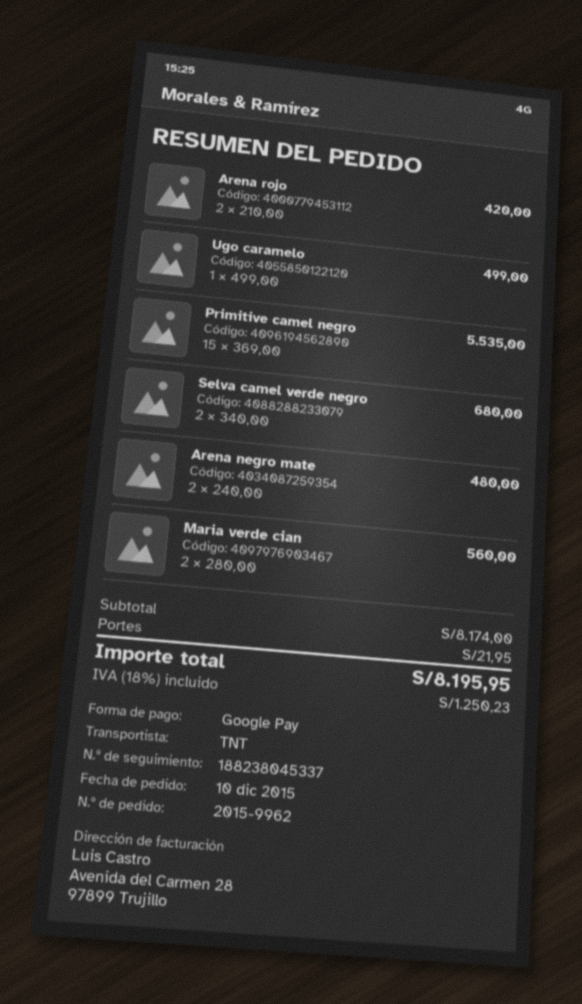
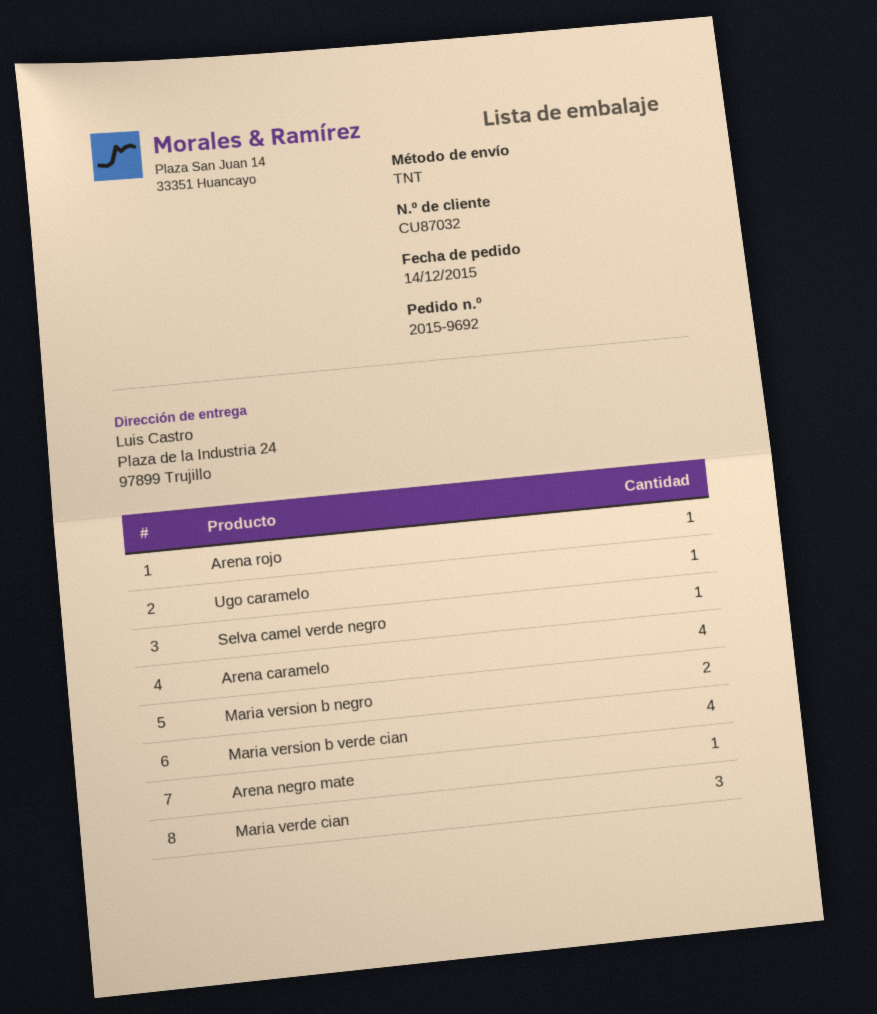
order number: 2015-9962 -> 2015-9692
order date: 2015-12-10 -> 2015-12-14
Arena rojo: 2 -> 1
Primitive camel negro: 15 -> none
Selva camel verde negro: 2 -> 1
Arena negro mate: 2 -> 1
Maria verde cian: 2 -> 3
Arena caramelo: none -> 4
Maria version b negro: none -> 2
Maria version b verde cian: none -> 4

